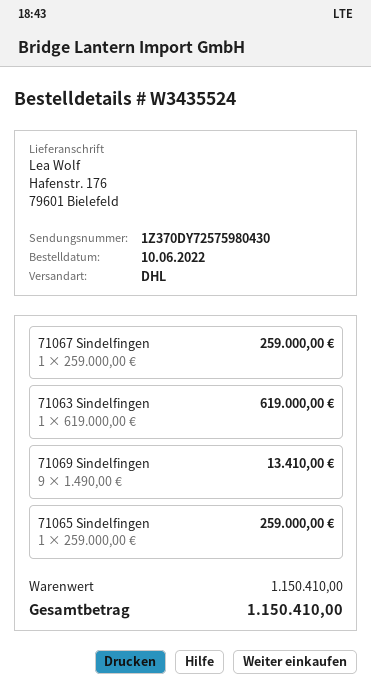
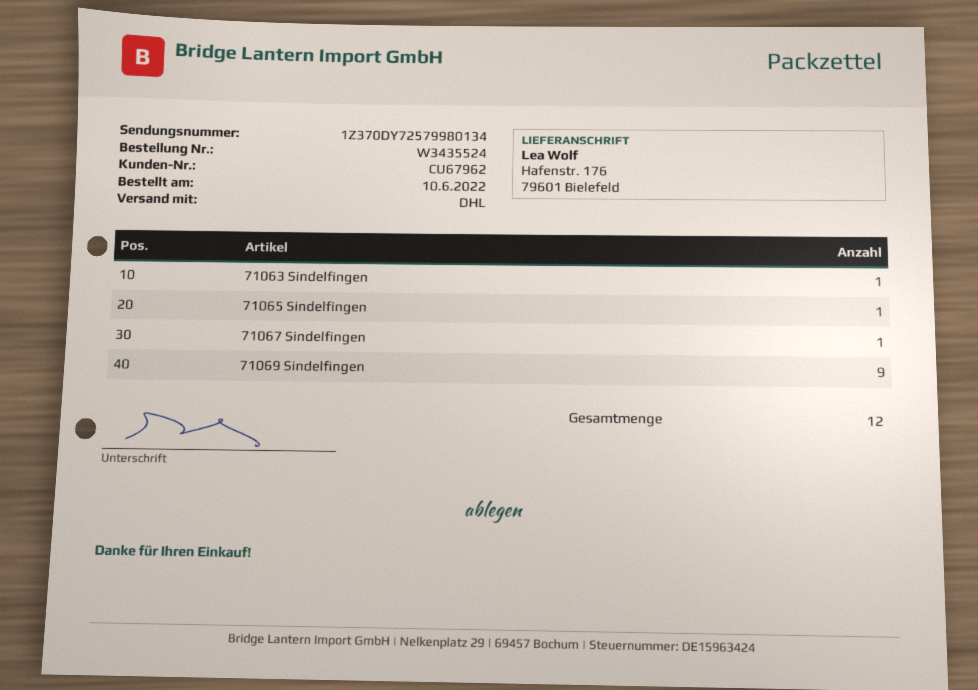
tracking number: 1Z370DY72575980430 -> 1Z370DY72579980134

